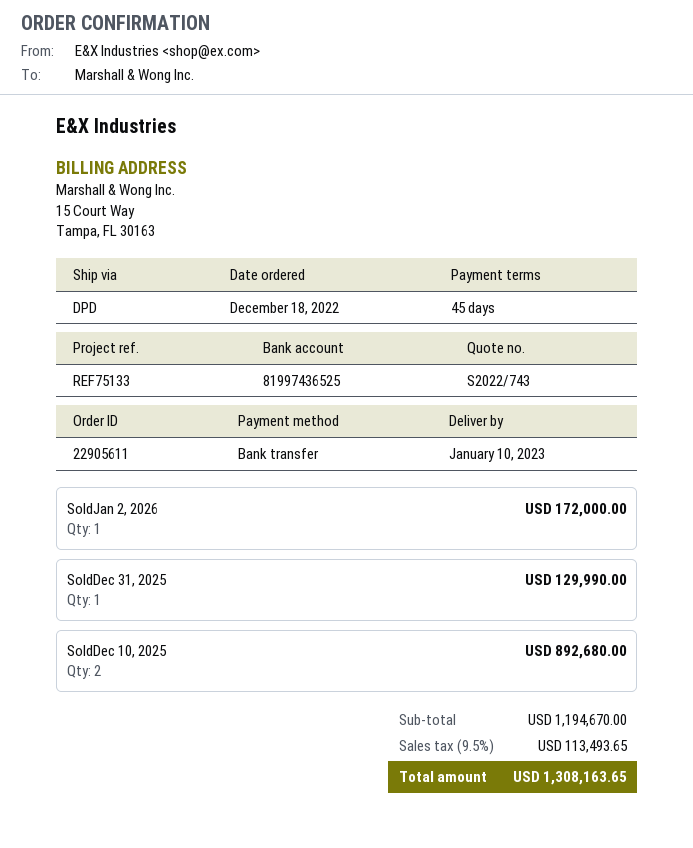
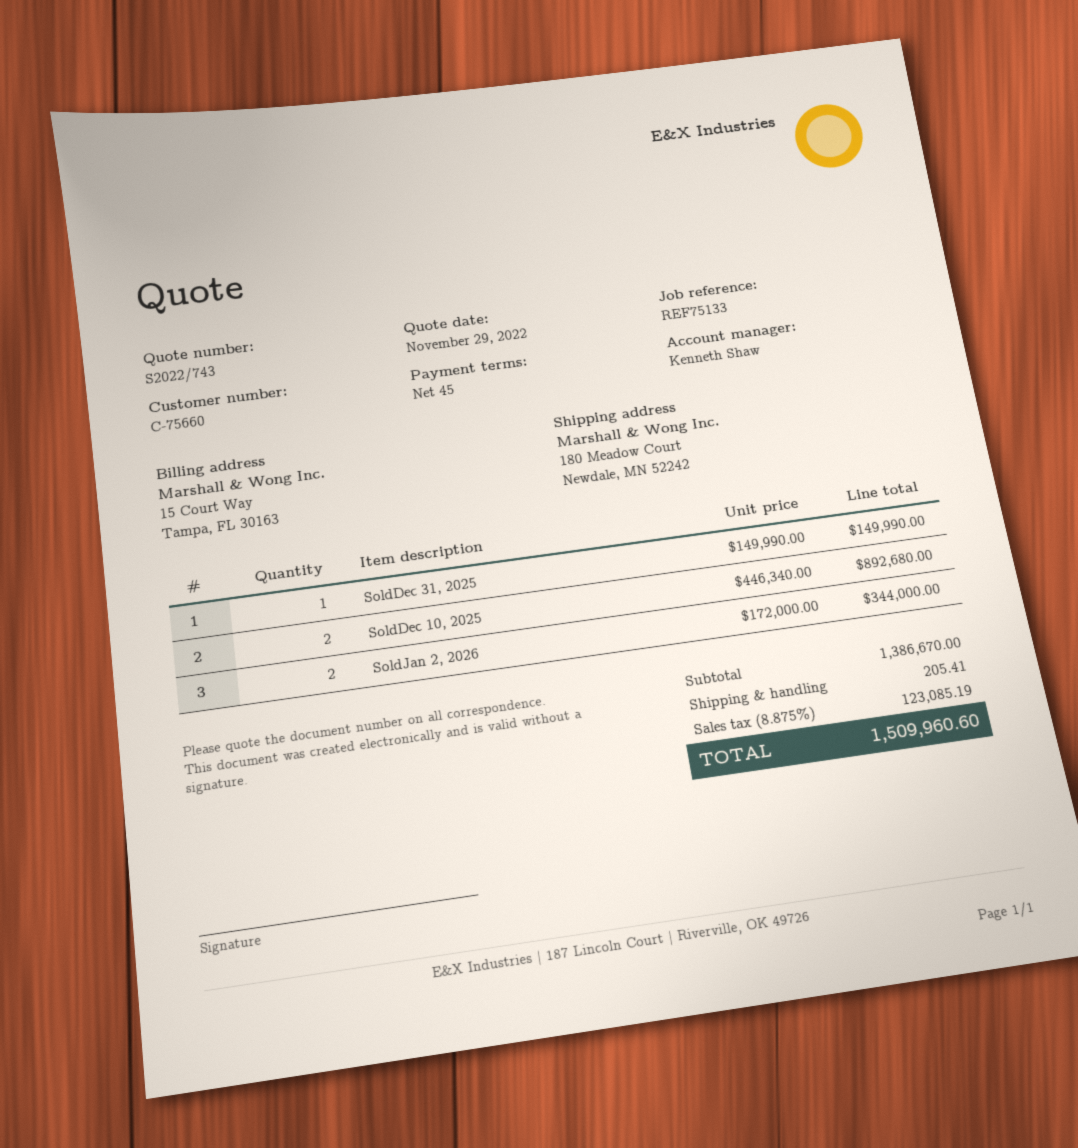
SoldJan 2, 2026: 1 for 172000.00 -> 2 for 344000.00
SoldDec 31, 2025: 1 for 129990.00 -> 1 for 149990.00
subtotal: 1194670.00 -> 1386670.00
shipping: none -> 205.41
tax: 9.5% = 113493.65 -> 8.875% = 123085.19
total: 1308163.65 -> 1509960.60

